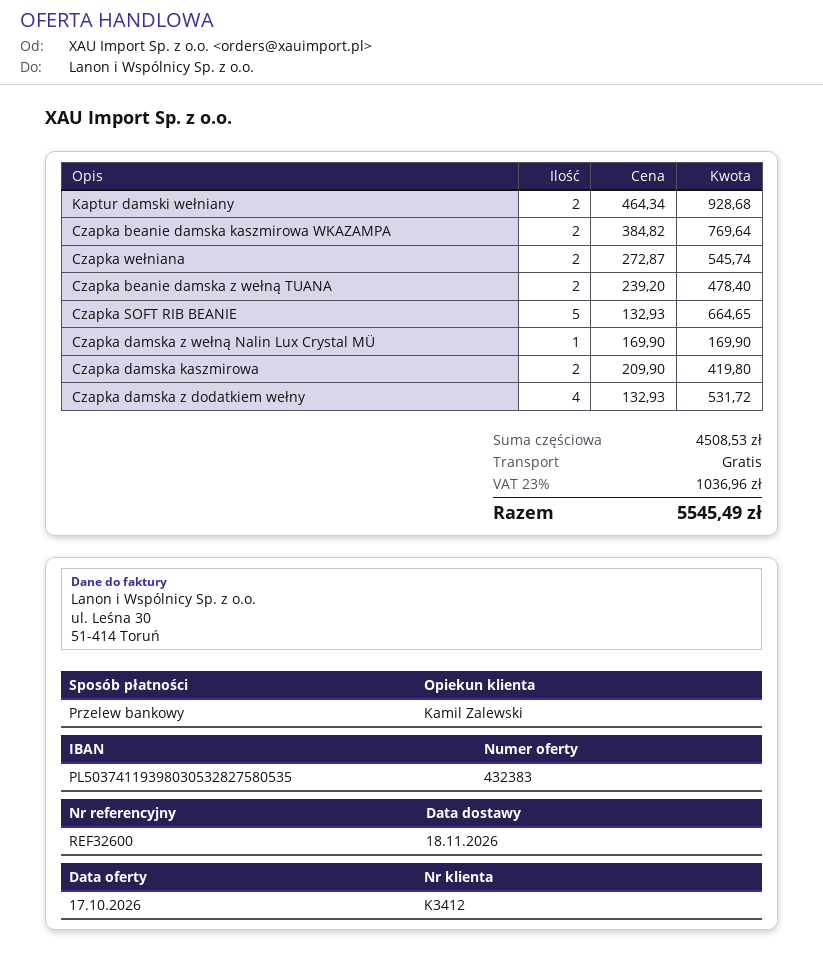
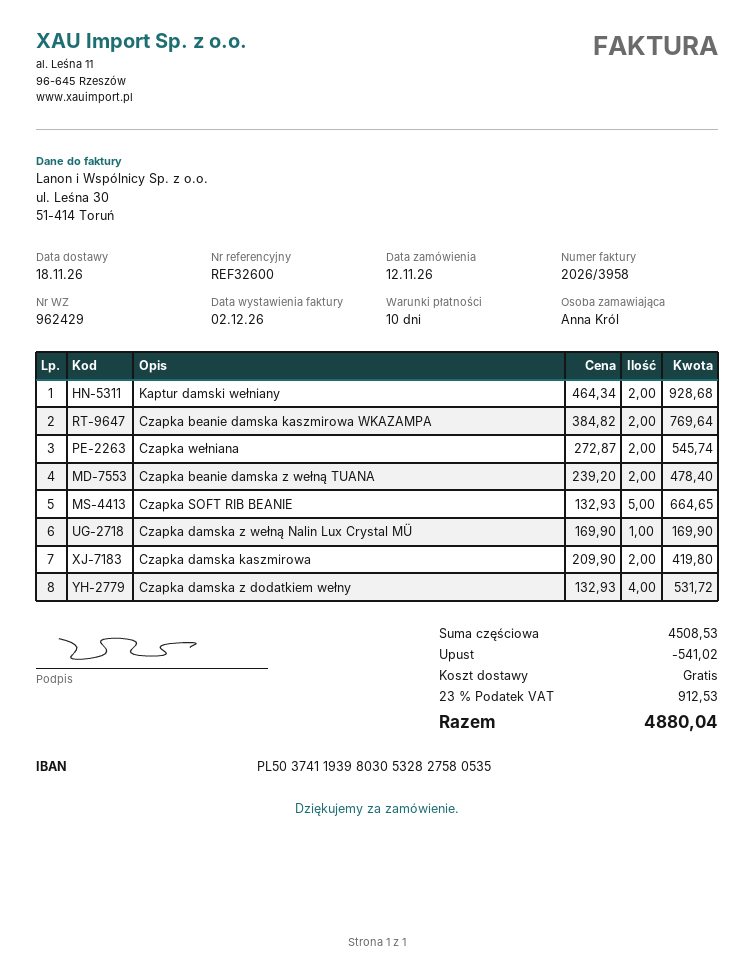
discount: none -> 541.02
tax: 23% = 1036.96 -> 23% = 912.53
total: 5545.49 -> 4880.04

